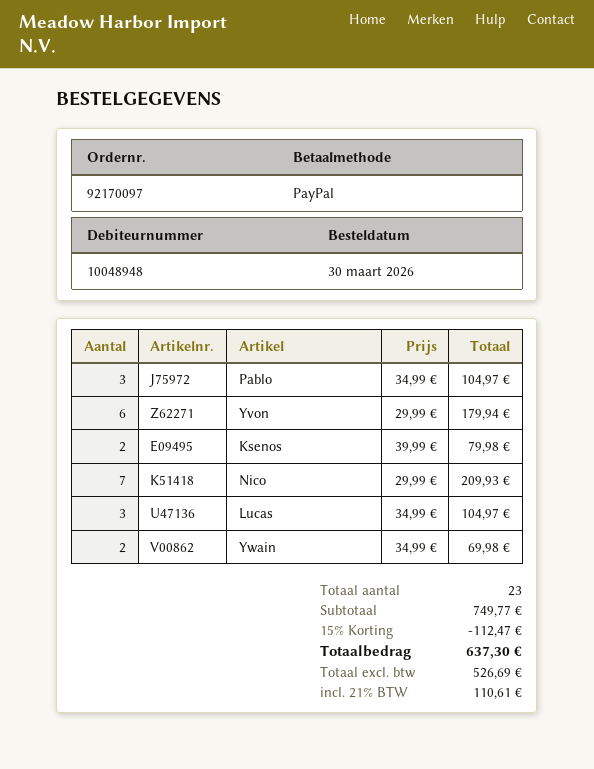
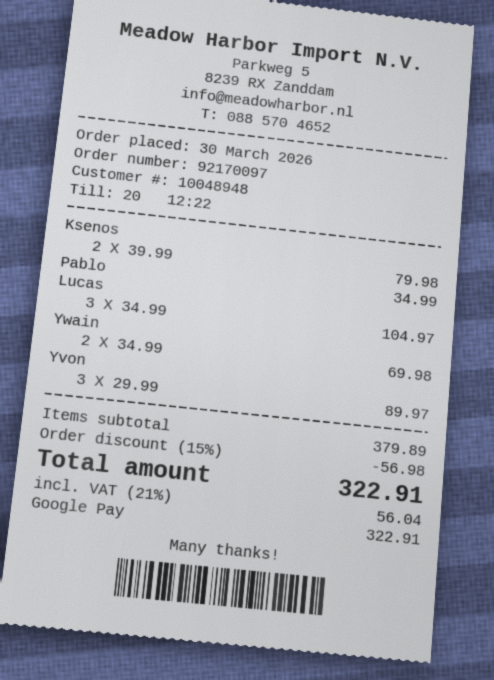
payment method: PayPal -> Google Pay
Pablo: 3 x 34.99 = 104.97 -> 1 x 34.99 = 34.99
Yvon: 6 x 29.99 = 179.94 -> 3 x 29.99 = 89.97
Nico: 7 x 29.99 = 209.93 -> none
subtotal: 749.77 -> 379.89
discount: 15% = 112.47 -> 15% = 56.98
tax: 21% = 110.61 -> 21% = 56.04
total: 637.30 -> 322.91

